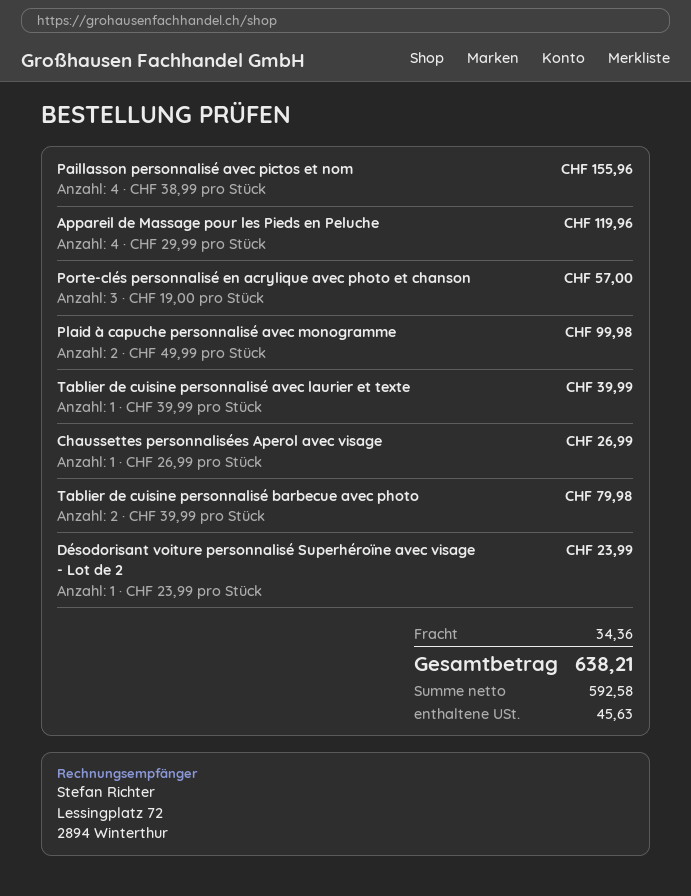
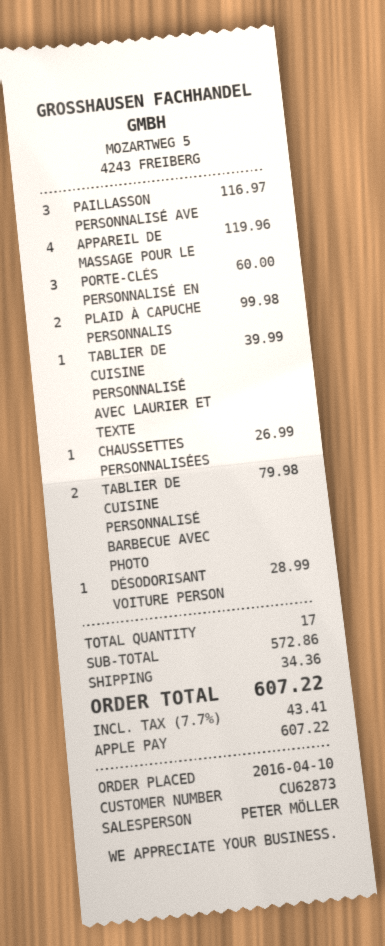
Paillasson personnalisé avec pictos et nom: 4 for 155.96 -> 3 for 116.97
Porte-clés personnalisé en acrylique avec photo et chanson: 3 for 57.00 -> 3 for 60.00
Désodorisant voiture personnalisé Superhéroïne avec visage - Lot de 2: 1 for 23.99 -> 1 for 28.99
tax: 45.63 -> 43.41
total: 638.21 -> 607.22

